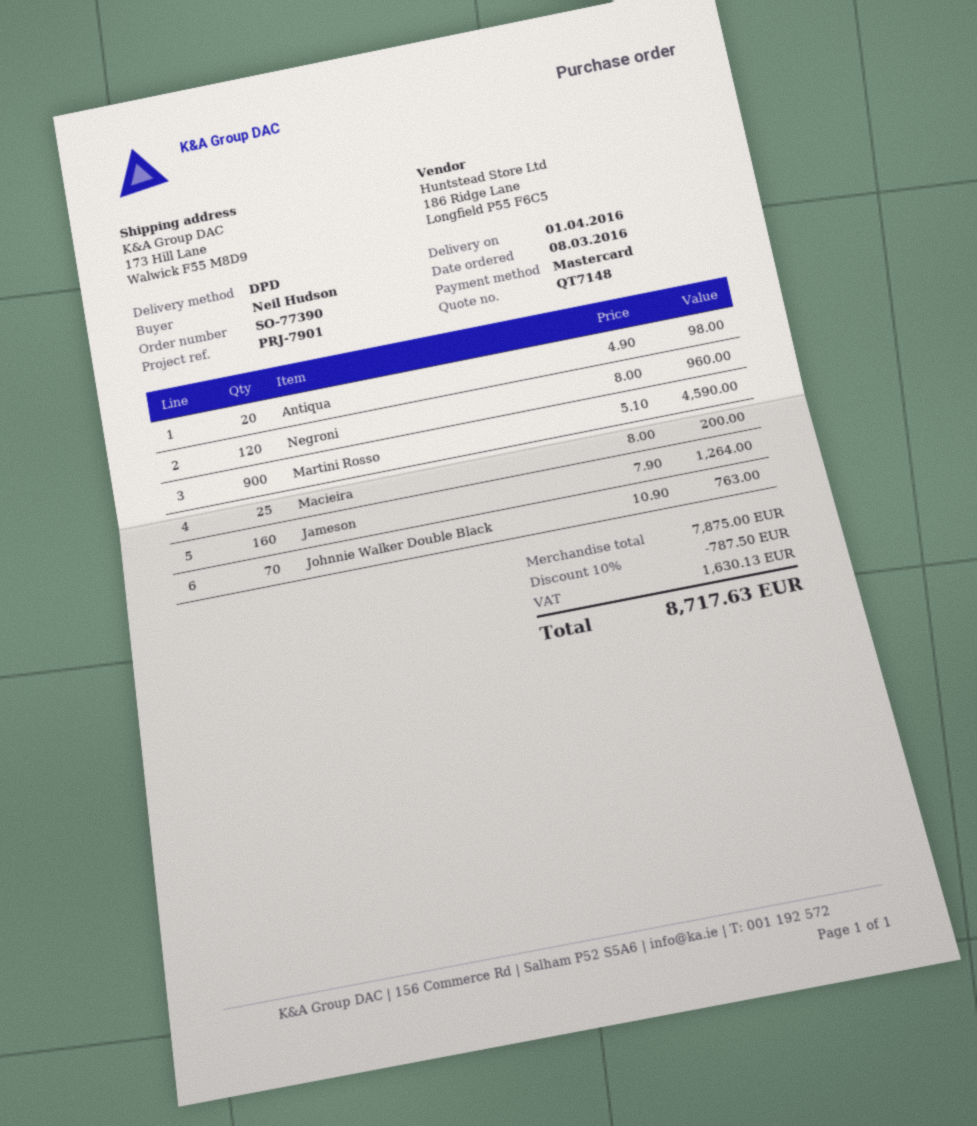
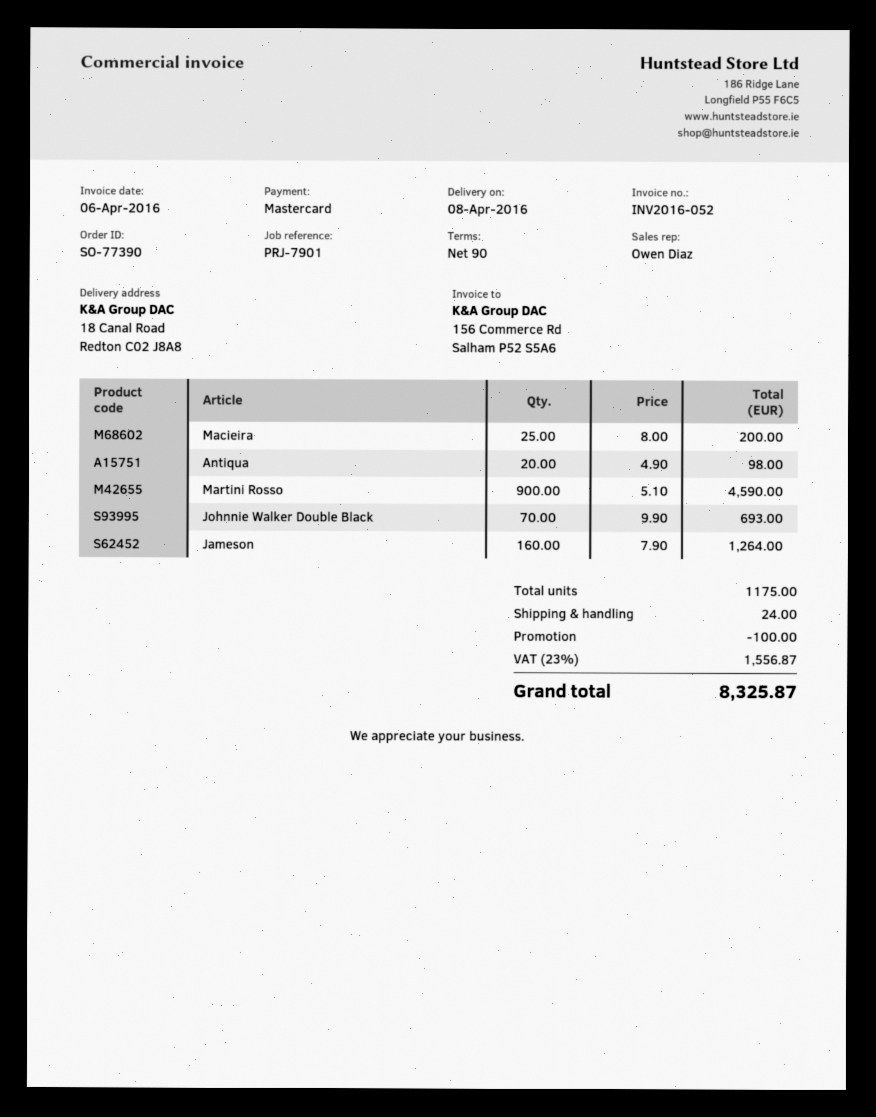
delivery date: 2016-04-01 -> 2016-04-08
ship to: 173 Hill Lane, Walwick F55 M8D9 -> 18 Canal Road, Redton C02 J8A8
Negroni: 120 x 8.00 = 960.00 -> none
Johnnie Walker Double Black: 70 x 10.90 = 763.00 -> 70 x 9.90 = 693.00
discount: 787.50 -> 100.00
shipping: none -> 24.00
tax: 1630.13 -> 1556.87
total: 8717.63 -> 8325.87

